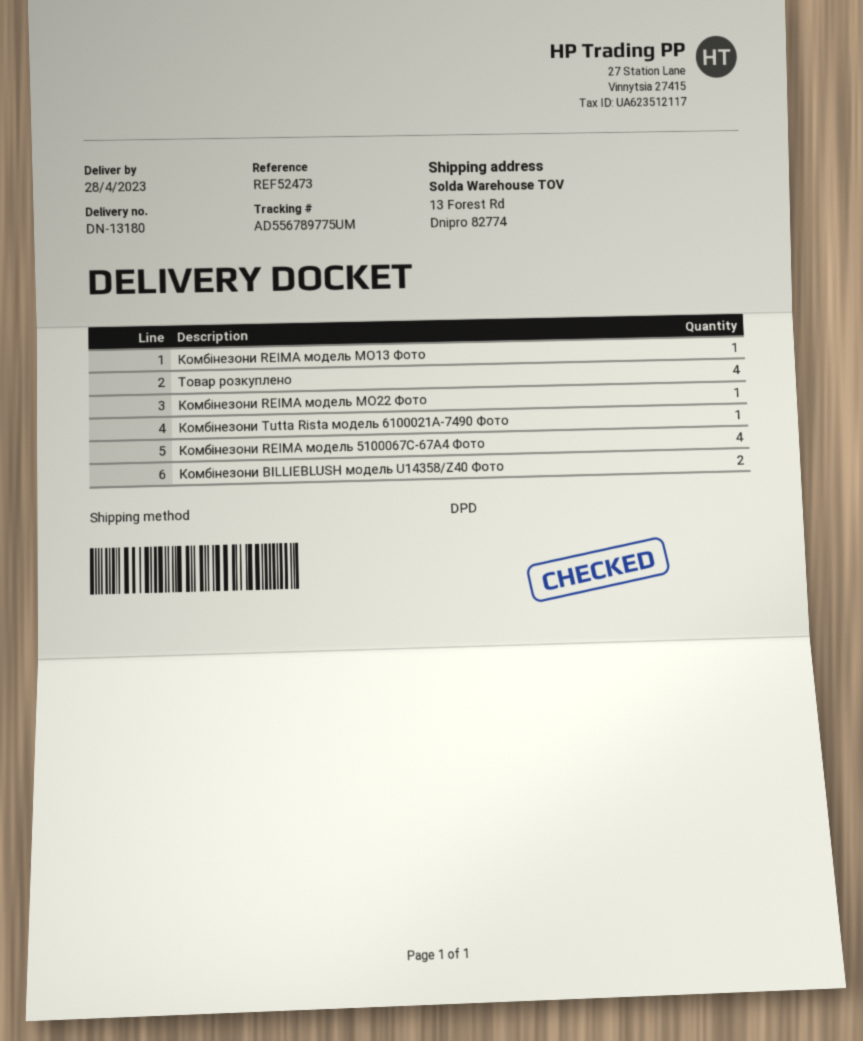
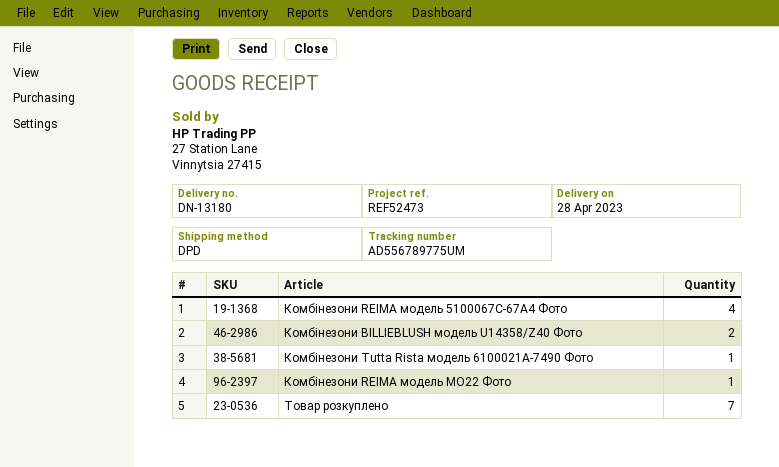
Комбінезони REIMA модель MO13 Фото: 1 -> none
Товар розкуплено: 4 -> 7

